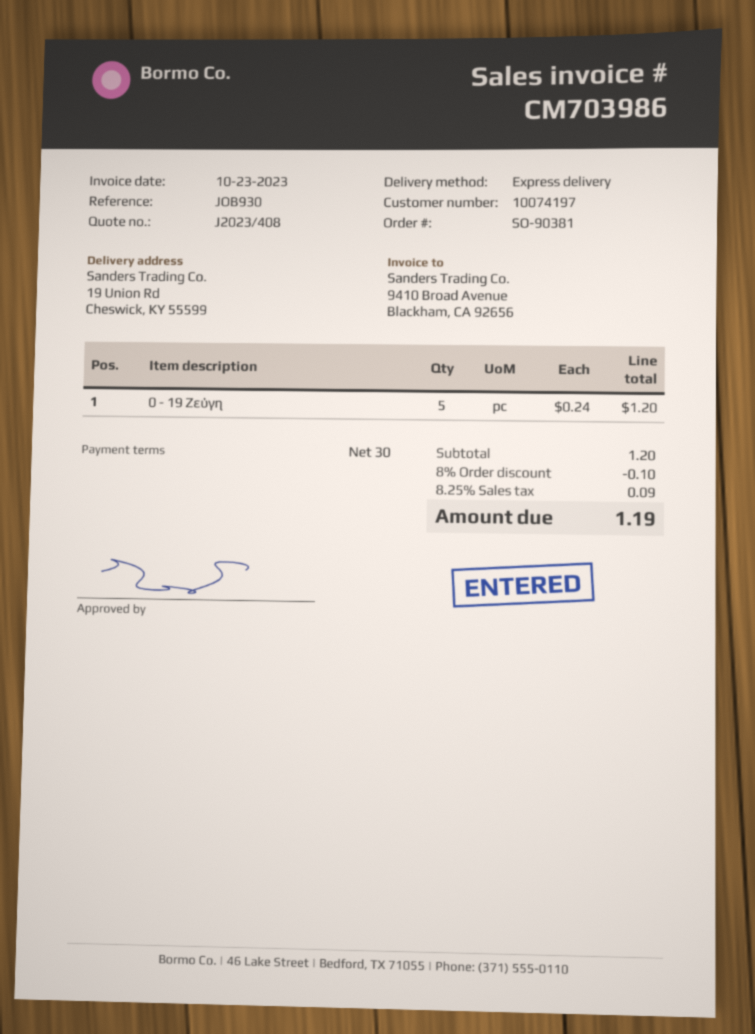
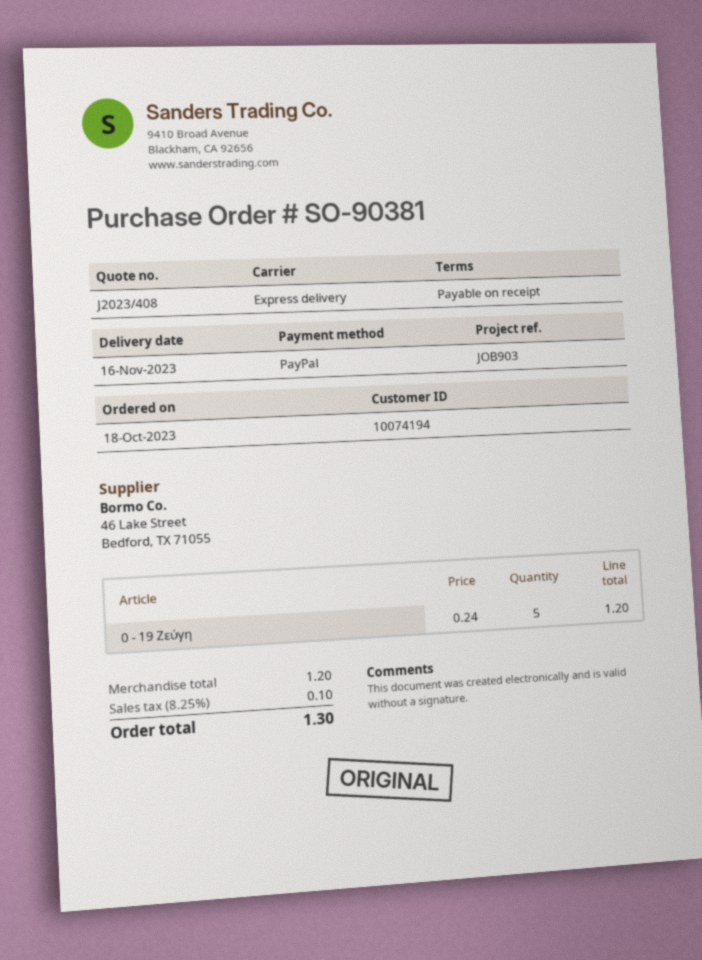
payment terms: 30 days -> on receipt
customer number: 10074197 -> 10074194
reference: JOB930 -> JOB903
discount: 8% = 0.10 -> none
tax: 8.25% = 0.09 -> 8.25% = 0.10
total: 1.19 -> 1.30

